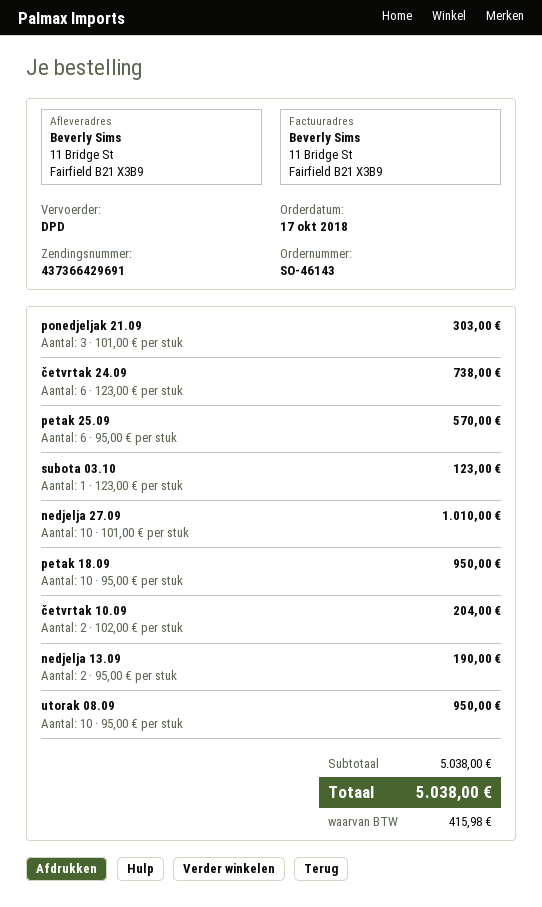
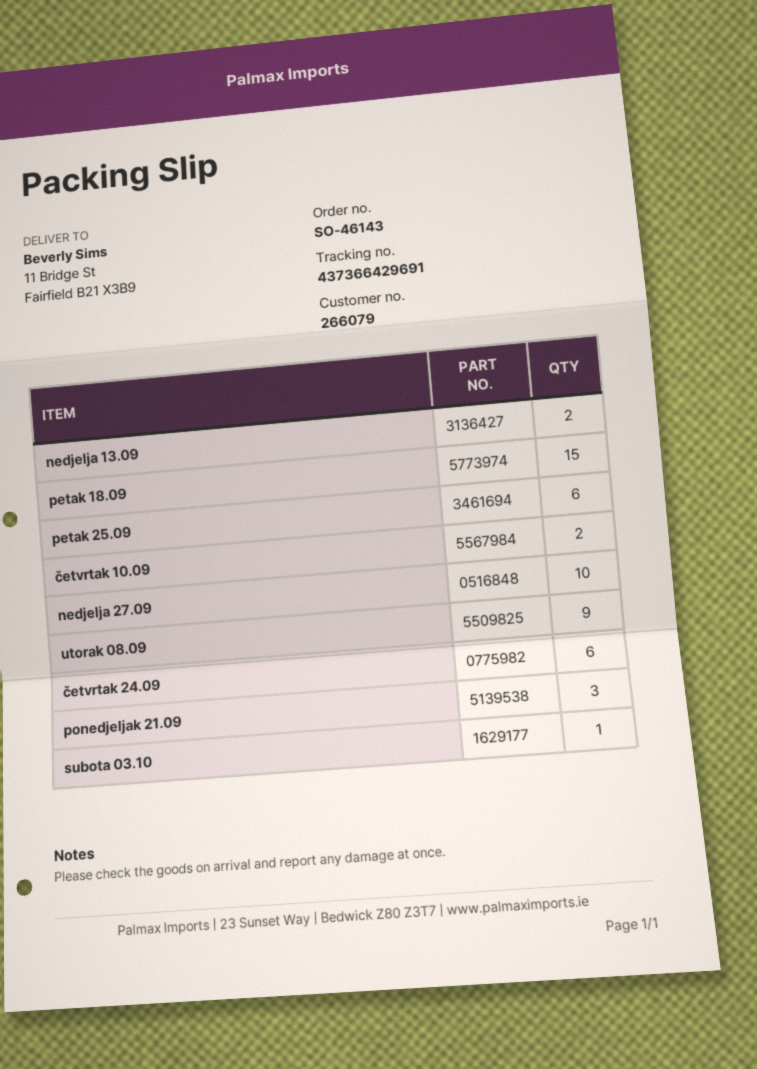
petak 18.09: 10 -> 15
utorak 08.09: 10 -> 9

